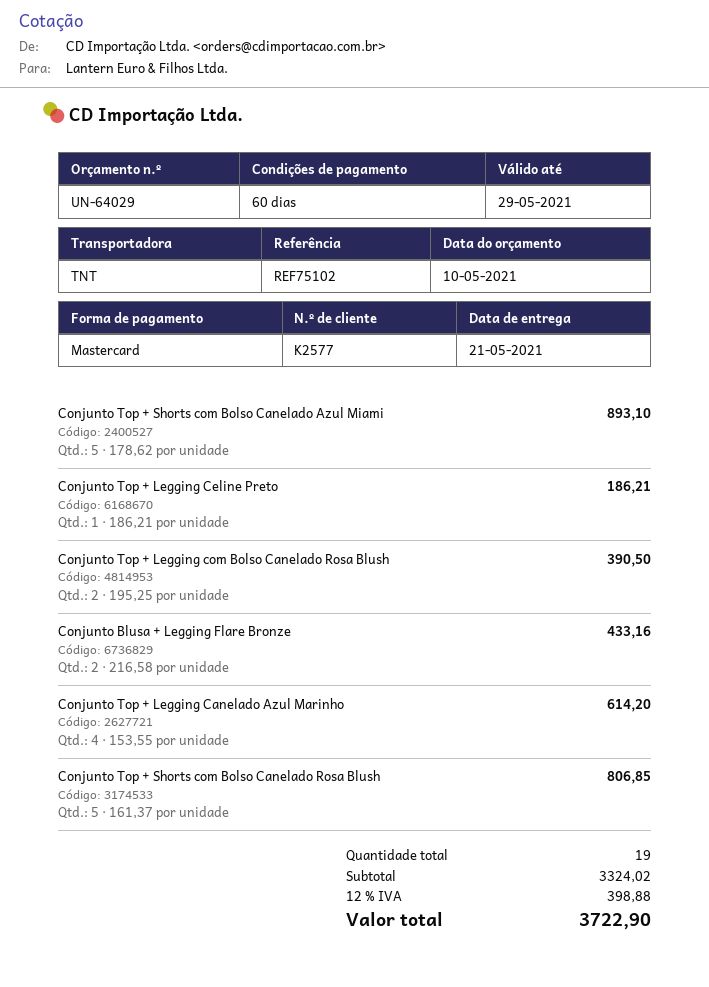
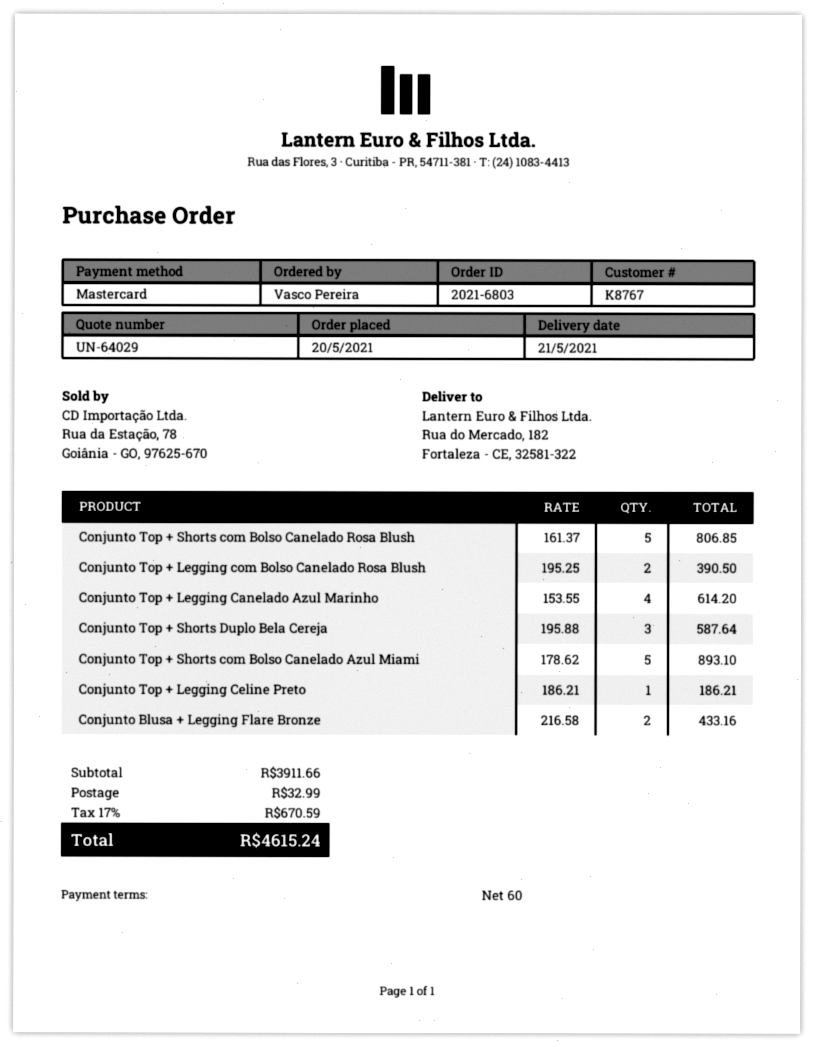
customer number: K2577 -> K8767
Conjunto Top + Shorts Duplo Bela Cereja: none -> 3 x 195.88 = 587.64
subtotal: 3324.02 -> 3911.66
shipping: none -> 32.99
tax: 12% = 398.88 -> 17% = 670.59
total: 3722.90 -> 4615.24

